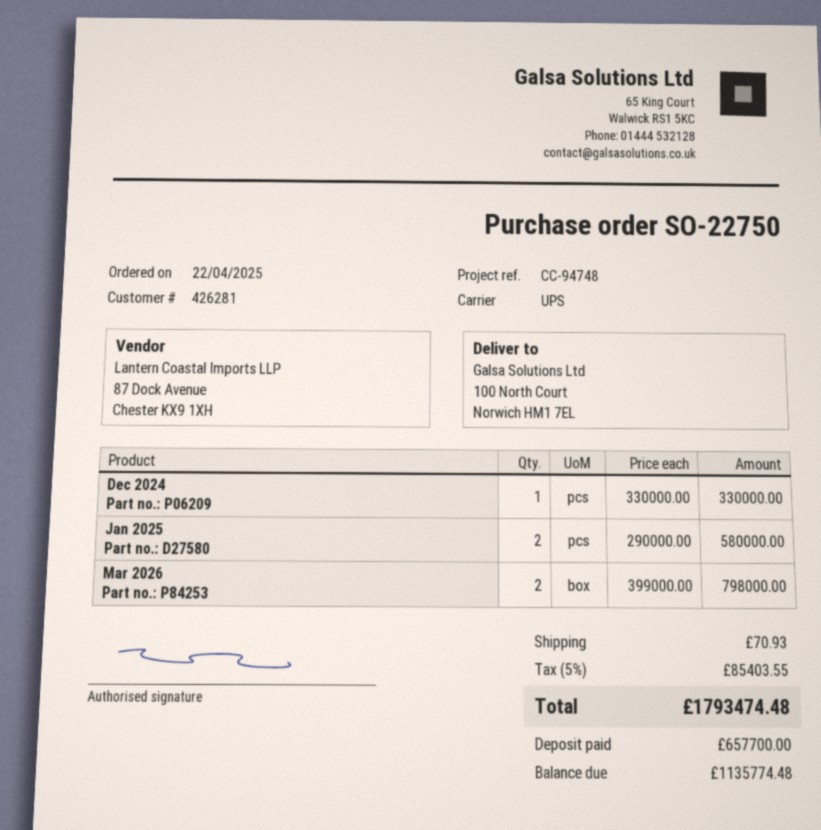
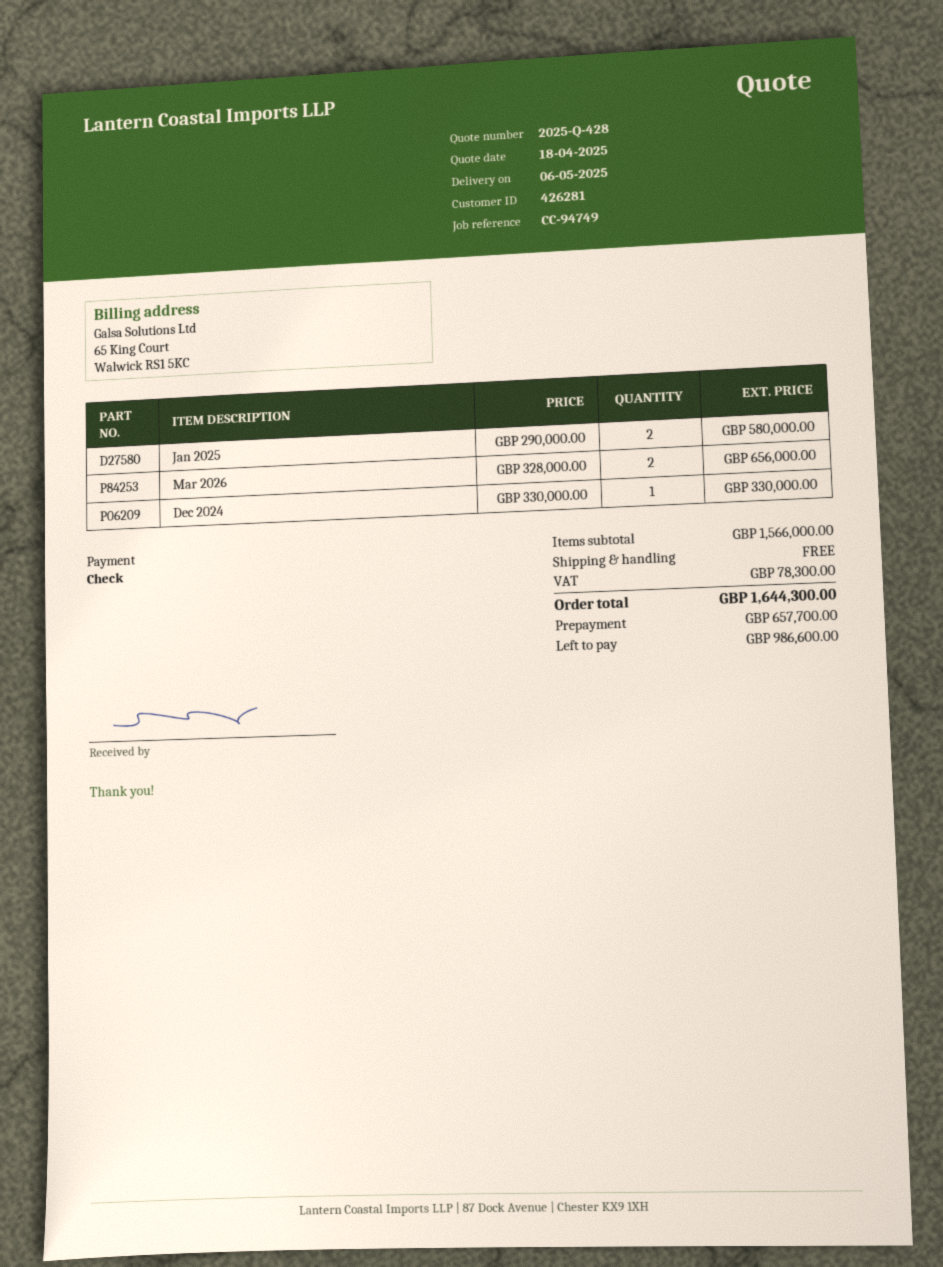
reference: CC-94748 -> CC-94749
Mar 2026: 2 x 399000.00 = 798000.00 -> 2 x 328000.00 = 656000.00
shipping: 70.93 -> 0.00
tax: 85403.55 -> 78300.00
total: 1793474.48 -> 1644300.00
balance: 1135774.48 -> 986600.00

